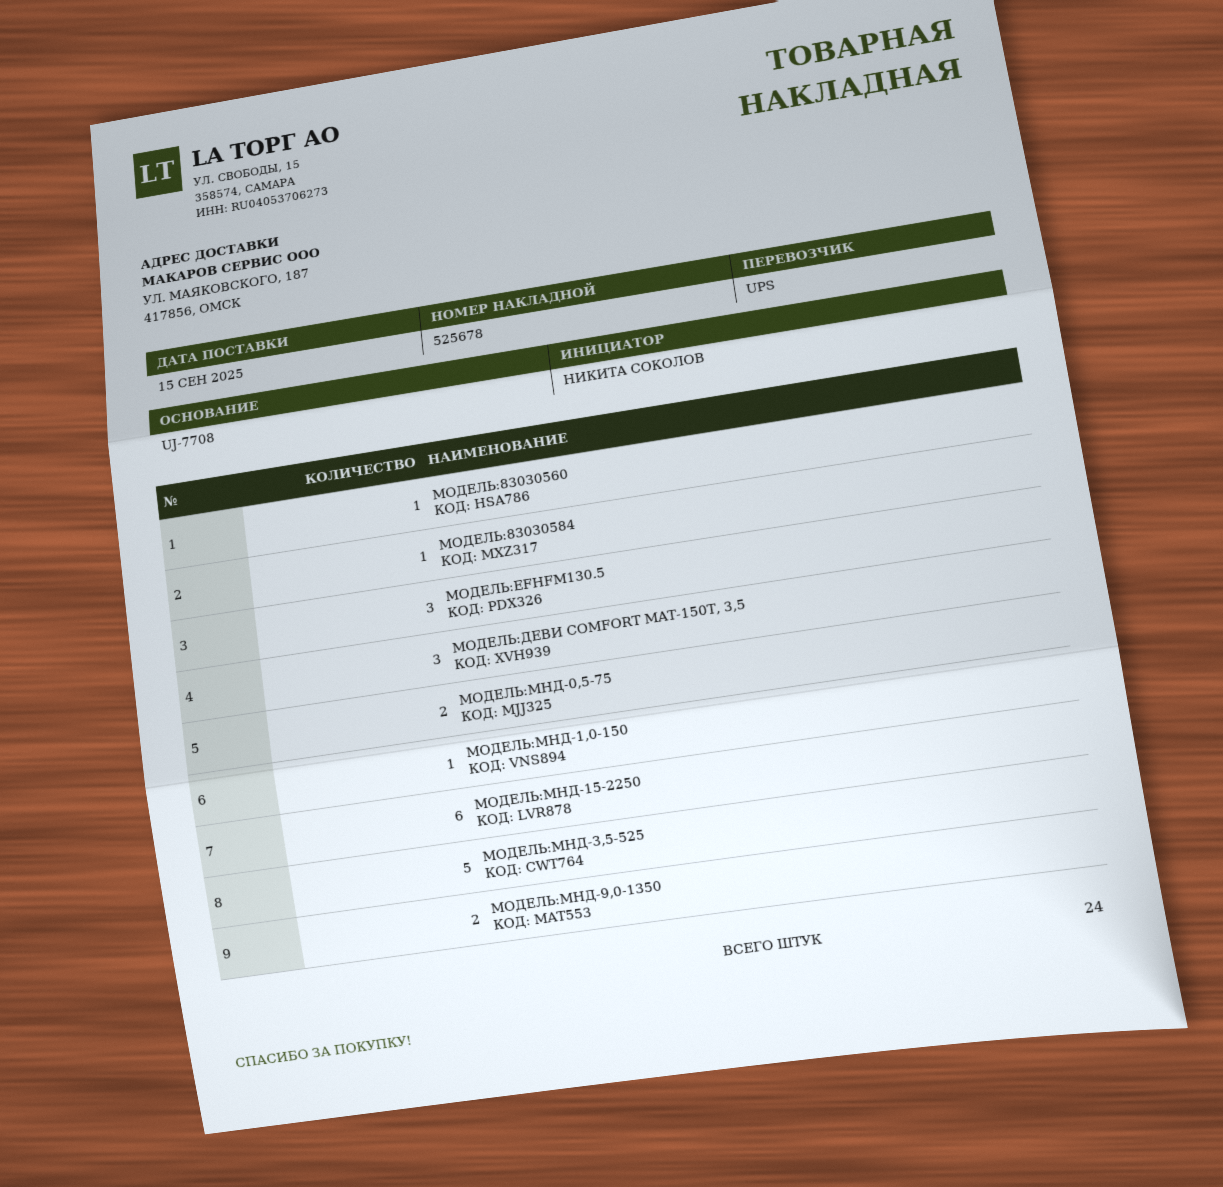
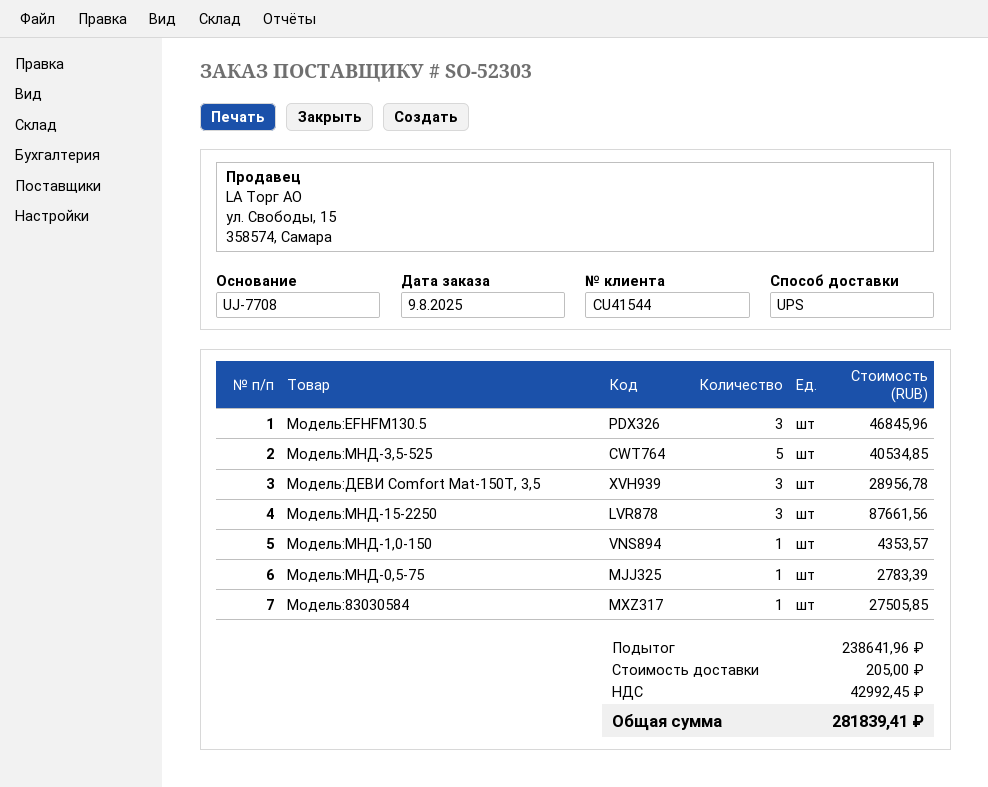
МОДЕЛЬ:83030560: 1 -> none
МОДЕЛЬ:МНД-0,5-75: 2 -> 1
МОДЕЛЬ:МНД-15-2250: 6 -> 3
МОДЕЛЬ:МНД-9,0-1350: 2 -> none

